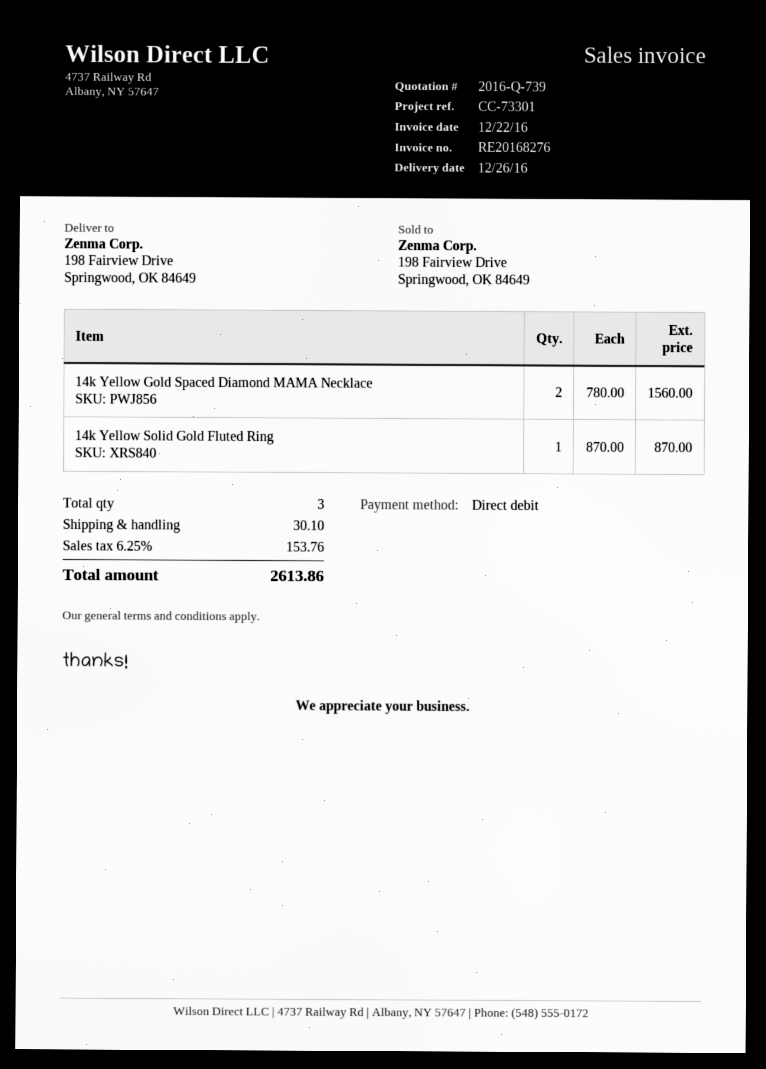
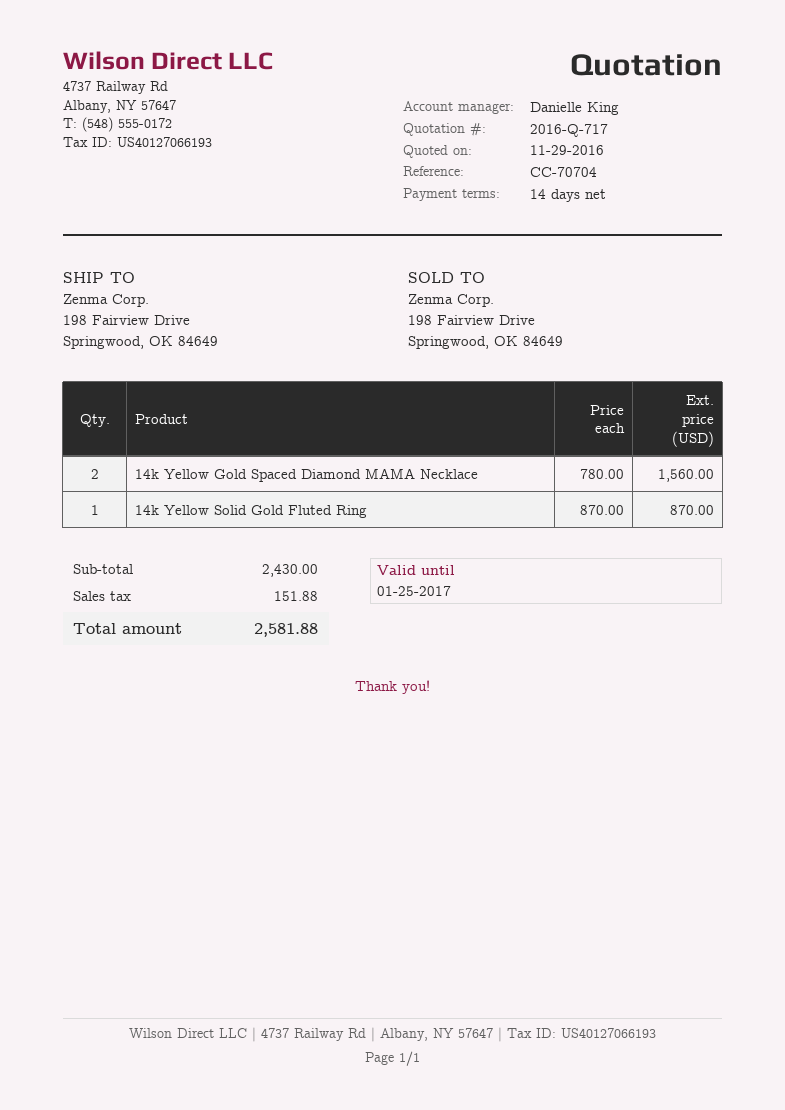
quote number: 2016-Q-739 -> 2016-Q-717
reference: CC-73301 -> CC-70704
shipping: 30.10 -> none
tax: 153.76 -> 151.88
total: 2613.86 -> 2581.88

